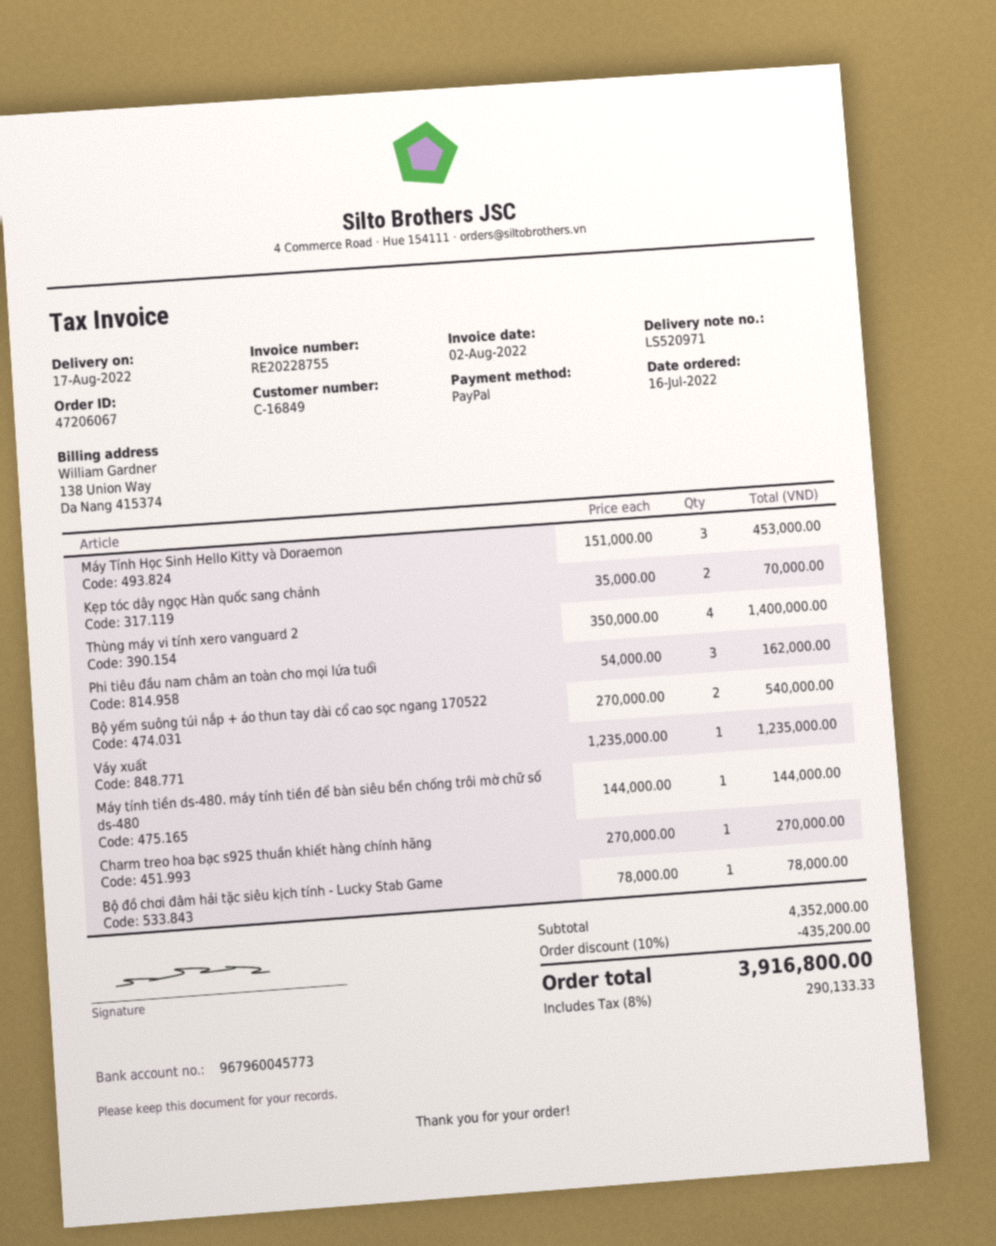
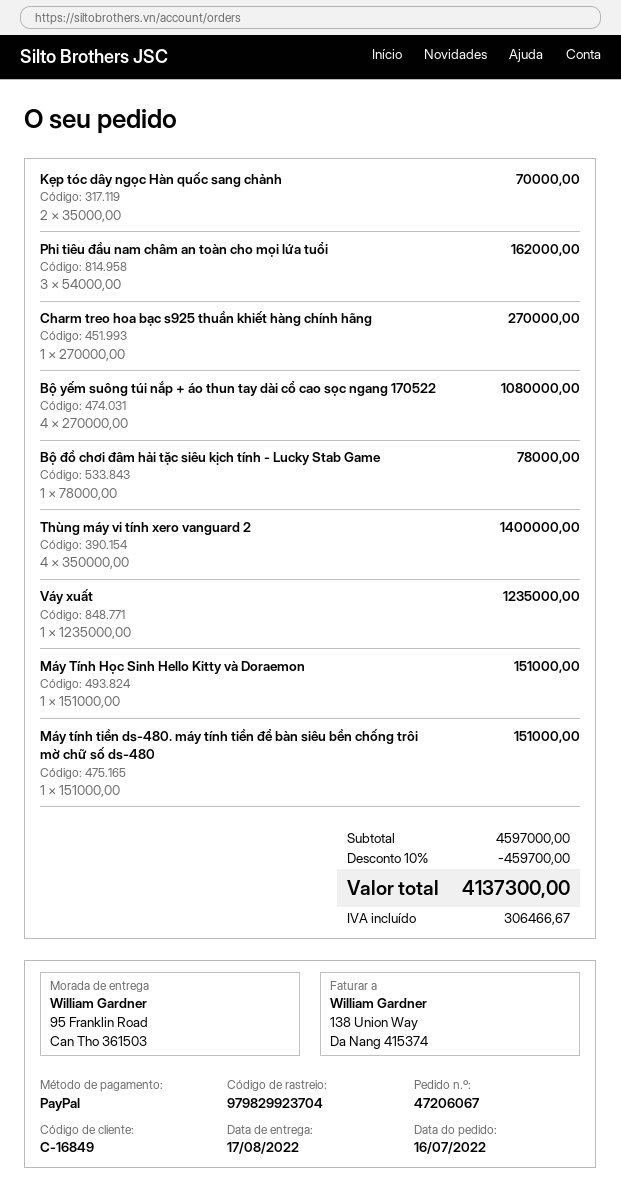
Máy Tính Học Sinh Hello Kitty và Doraemon: 3 x 151000.00 = 453000.00 -> 1 x 151000.00 = 151000.00
Bộ yếm suông túi nắp + áo thun tay dài cổ cao sọc ngang 170522: 2 x 270000.00 = 540000.00 -> 4 x 270000.00 = 1080000.00
Máy tính tiền ds-480. máy tính tiền để bàn siêu bền chống trôi mờ chữ số ds-480: 1 x 144000.00 = 144000.00 -> 1 x 151000.00 = 151000.00
subtotal: 4352000.00 -> 4597000.00
discount: 10% = 435200.00 -> 10% = 459700.00
tax: 290133.33 -> 306466.67
total: 3916800.00 -> 4137300.00

